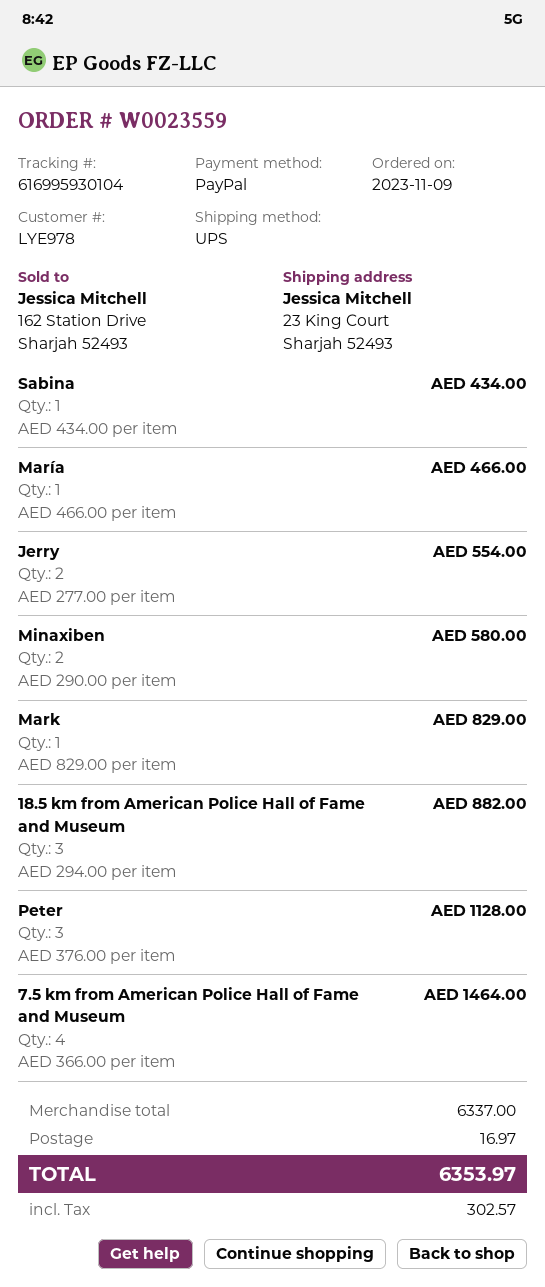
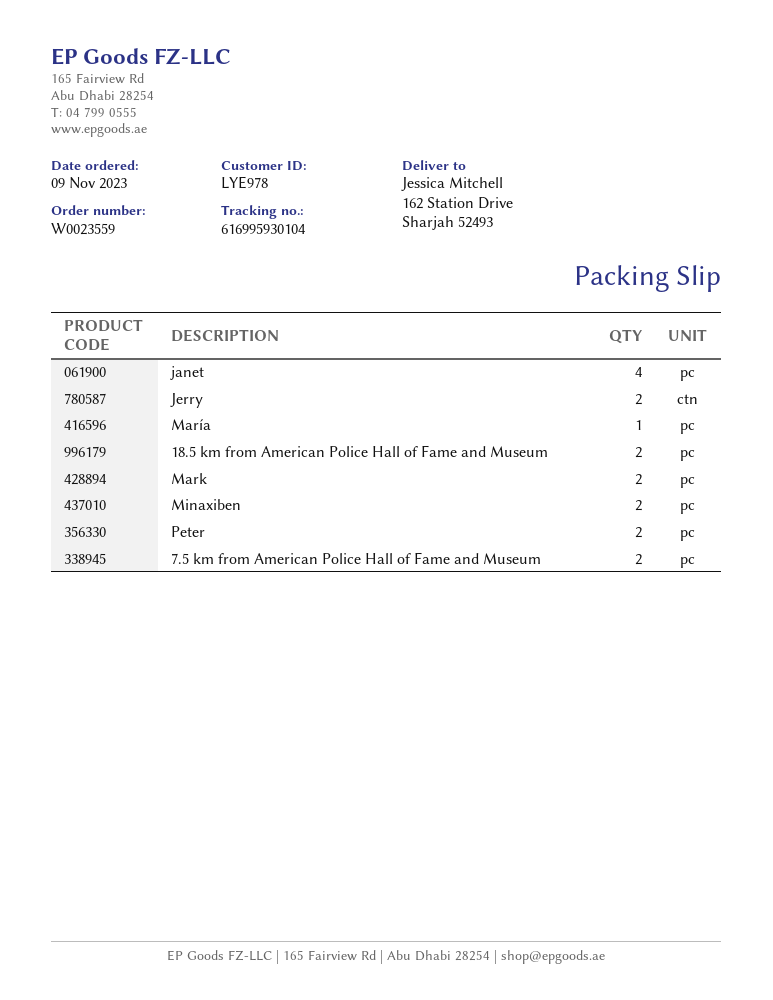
ship to: 23 King Court, Sharjah 52493 -> 162 Station Drive, Sharjah 52493
Sabina: 1 -> none
Mark: 1 -> 2
18.5 km from American Police Hall of Fame and Museum: 3 -> 2
Peter: 3 -> 2
7.5 km from American Police Hall of Fame and Museum: 4 -> 2
janet: none -> 4

